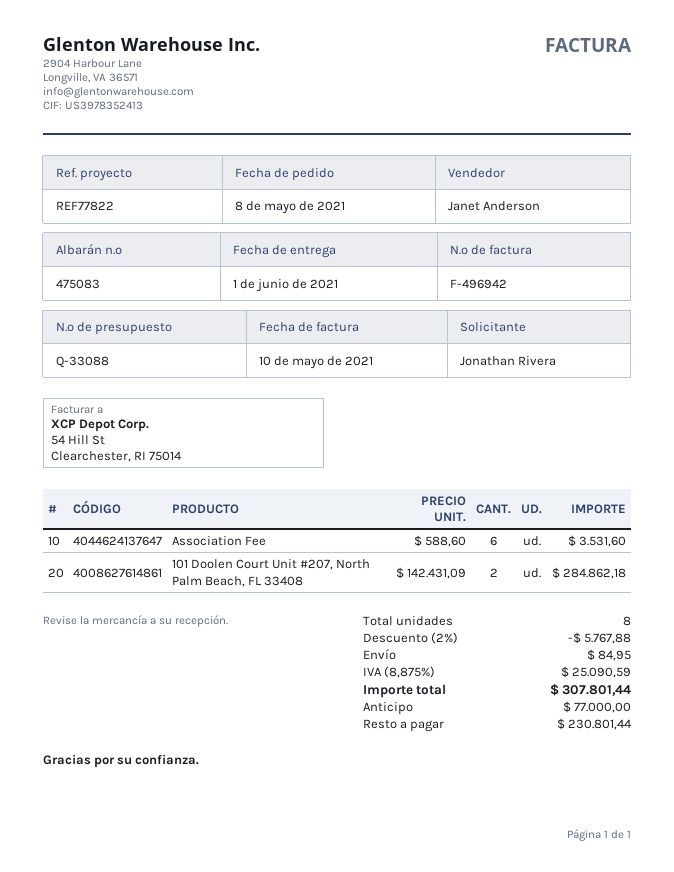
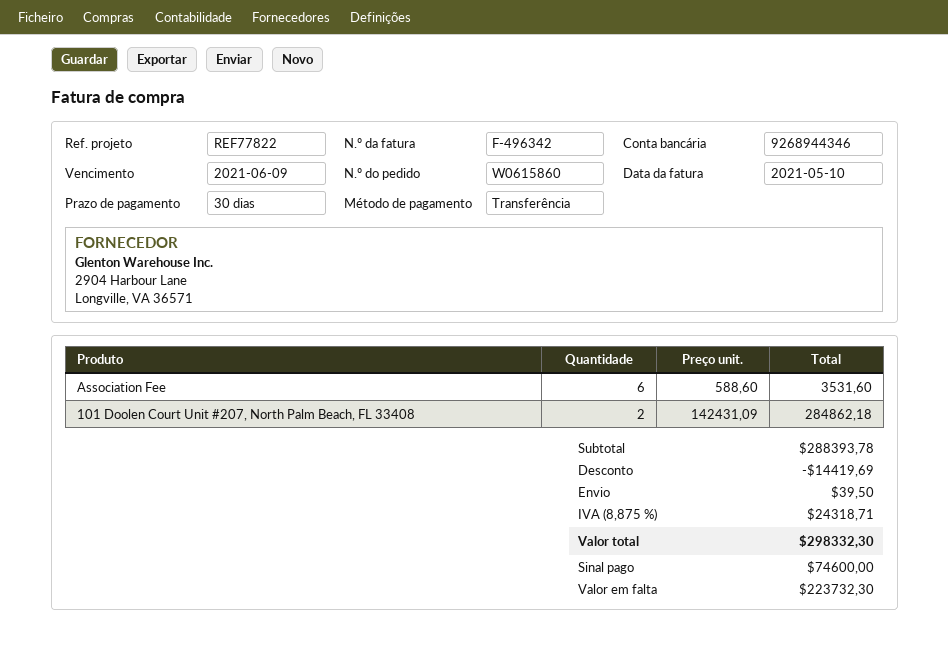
invoice number: F-496942 -> F-496342
discount: 5767.88 -> 14419.69
shipping: 84.95 -> 39.50
tax: 8.875% = 25090.59 -> 8.875% = 24318.71
total: 307801.44 -> 298332.30
deposit: 77000.00 -> 74600.00
balance: 230801.44 -> 223732.30

